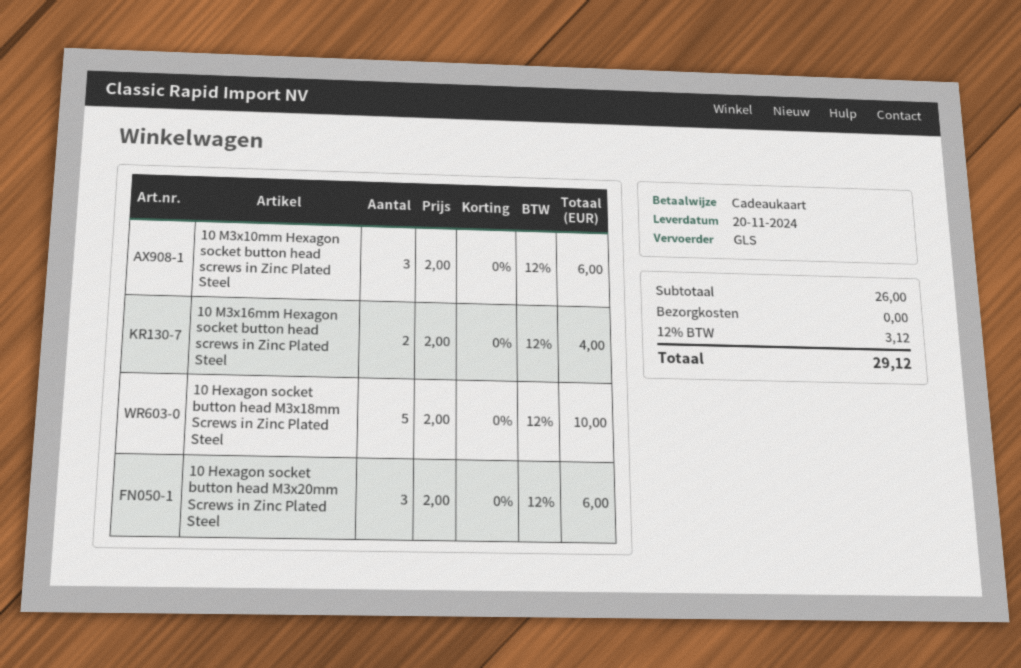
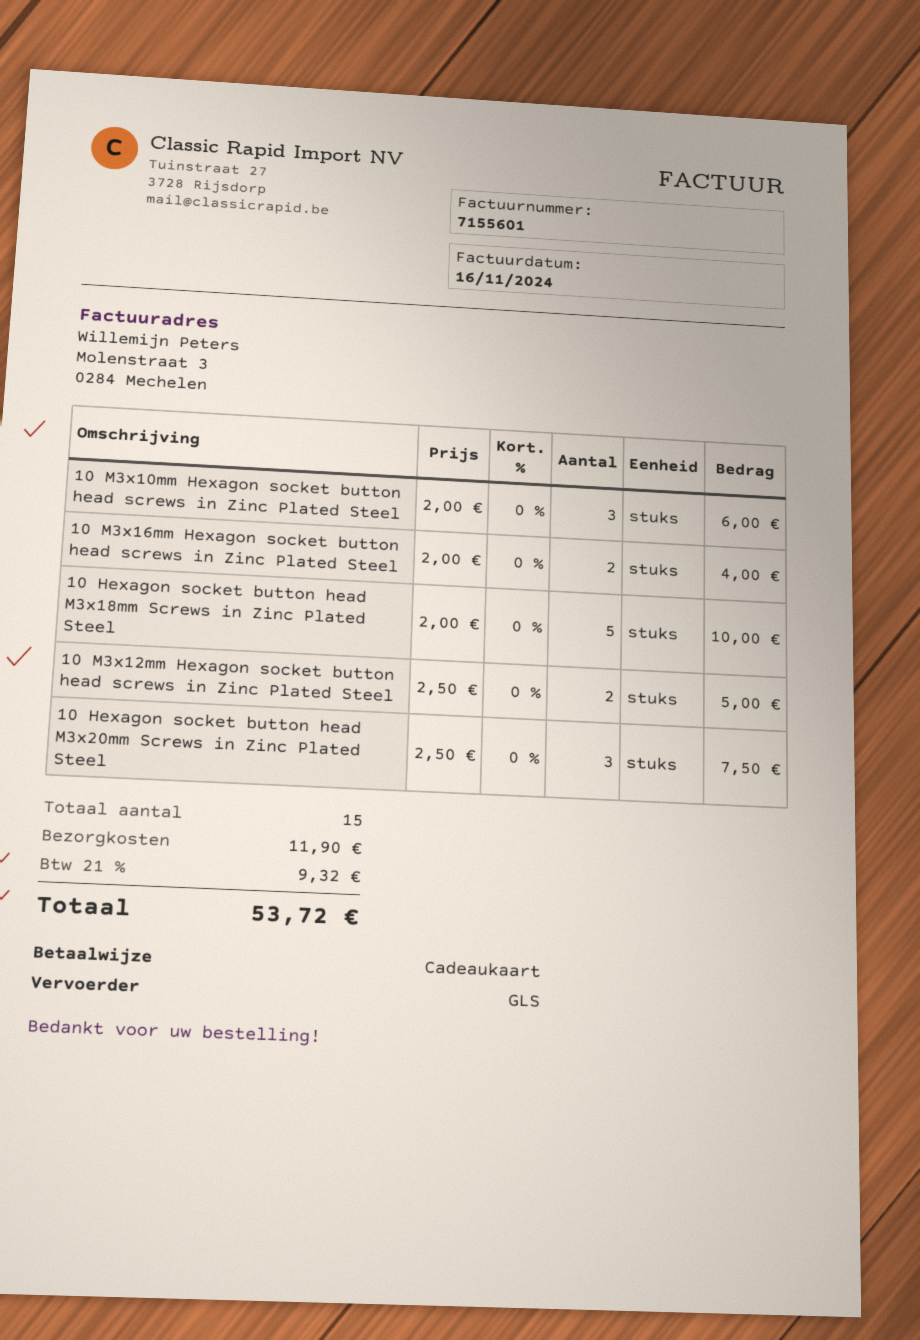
10 Hexagon socket button head M3x20mm Screws in Zinc Plated Steel: 3 x 2.00 = 6.00 -> 3 x 2.50 = 7.50
10 M3x12mm Hexagon socket button head screws in Zinc Plated Steel: none -> 2 x 2.50 = 5.00
shipping: 0.00 -> 11.90
tax: 12% = 3.12 -> 21% = 9.32
total: 29.12 -> 53.72

